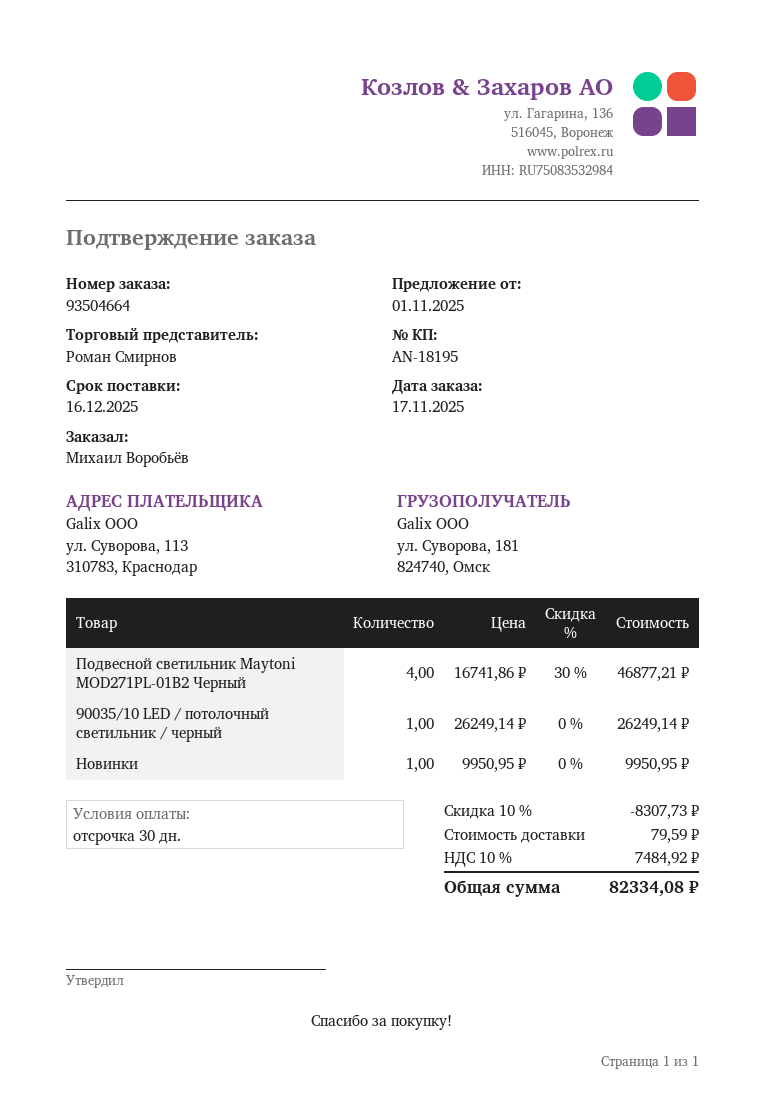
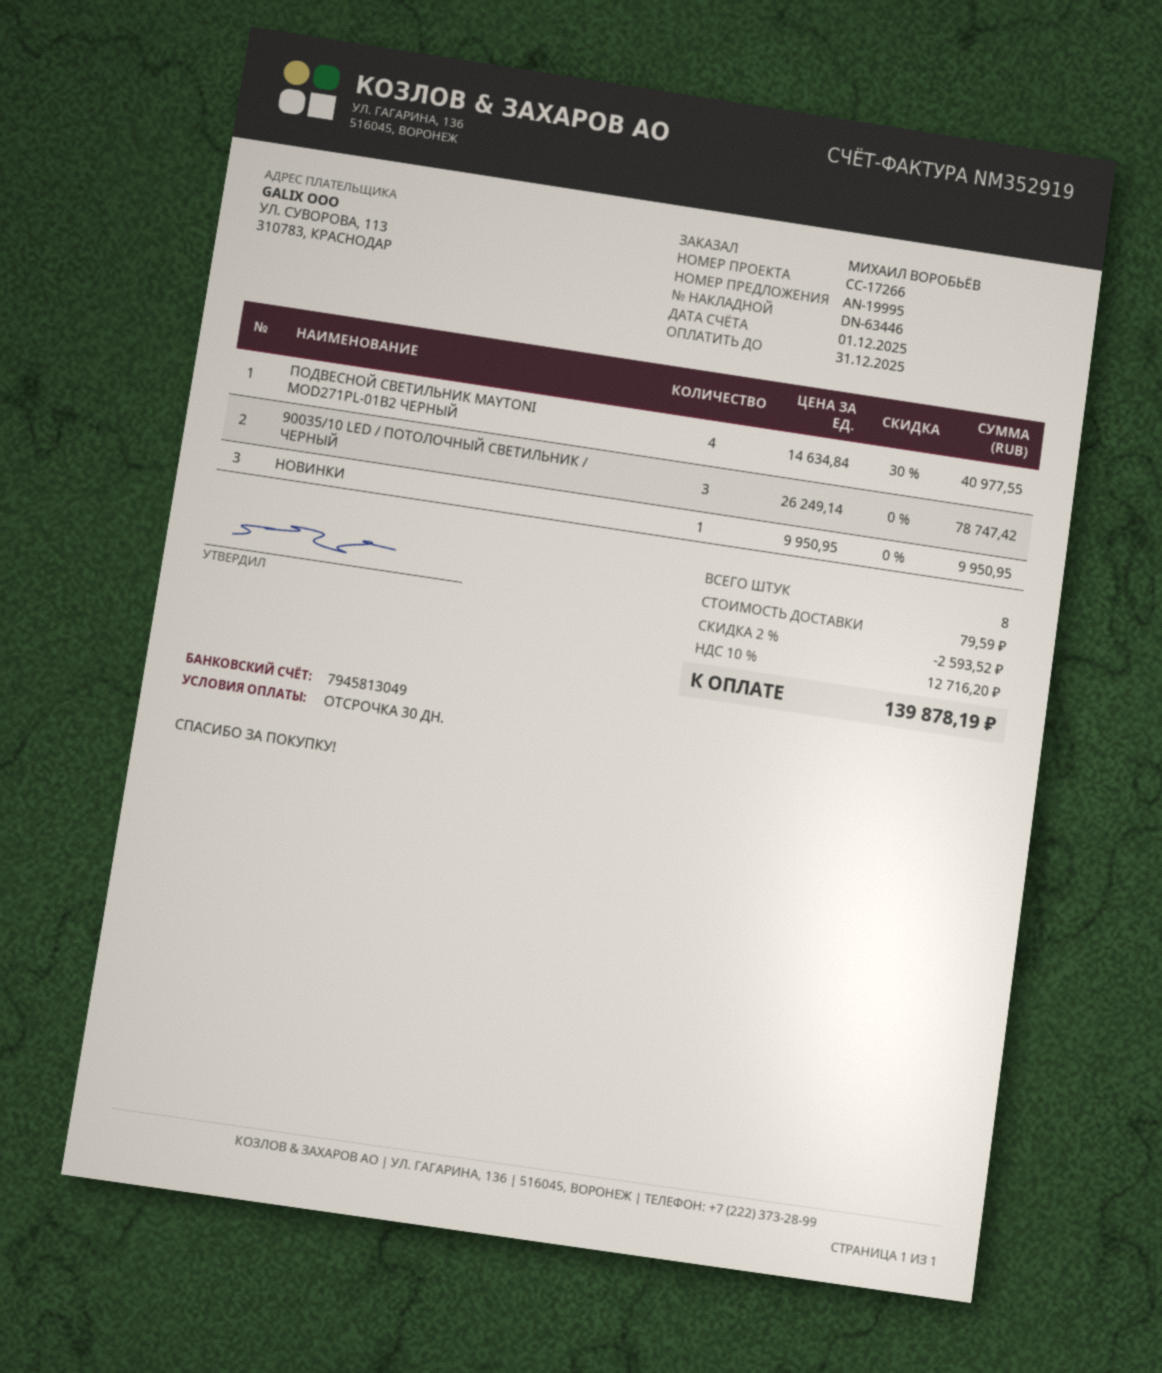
quote number: AN-18195 -> AN-19995
Подвесной светильник Maytoni MOD271PL-01B2 Черный: 4 x 16741.86 - 30% = 46877.21 -> 4 x 14634.84 - 30% = 40977.55
90035/10 LED / потолочный светильник / черный: 1 x 26249.14 = 26249.14 -> 3 x 26249.14 = 78747.42
discount: 10% = 8307.73 -> 2% = 2593.52
tax: 10% = 7484.92 -> 10% = 12716.20
total: 82334.08 -> 139878.19

